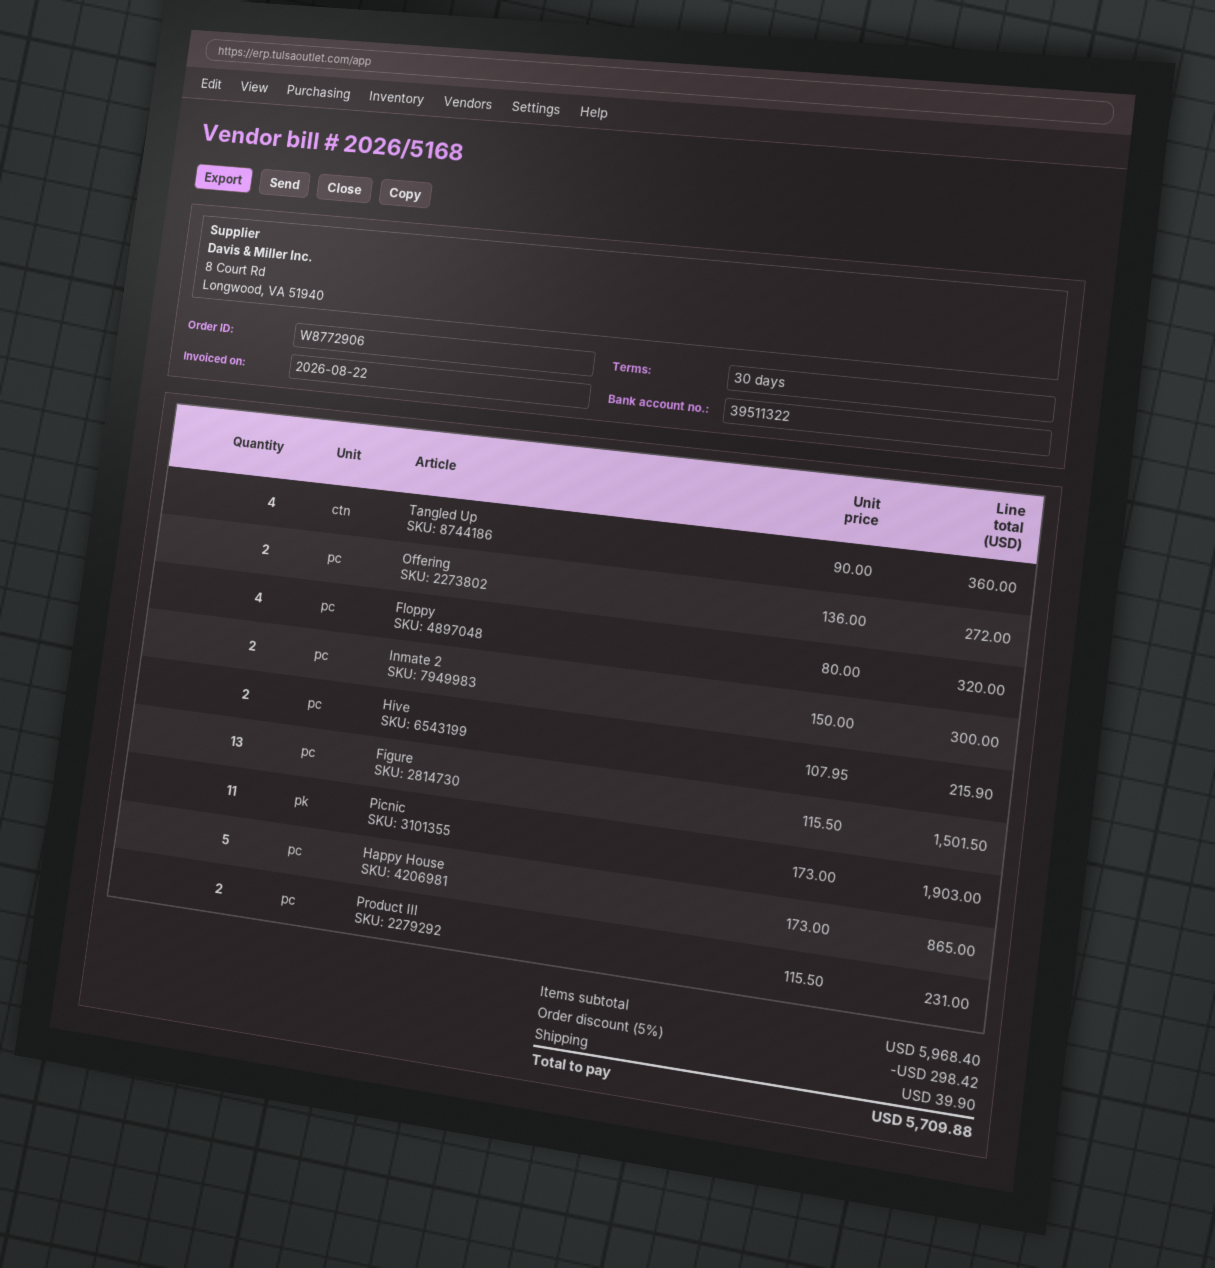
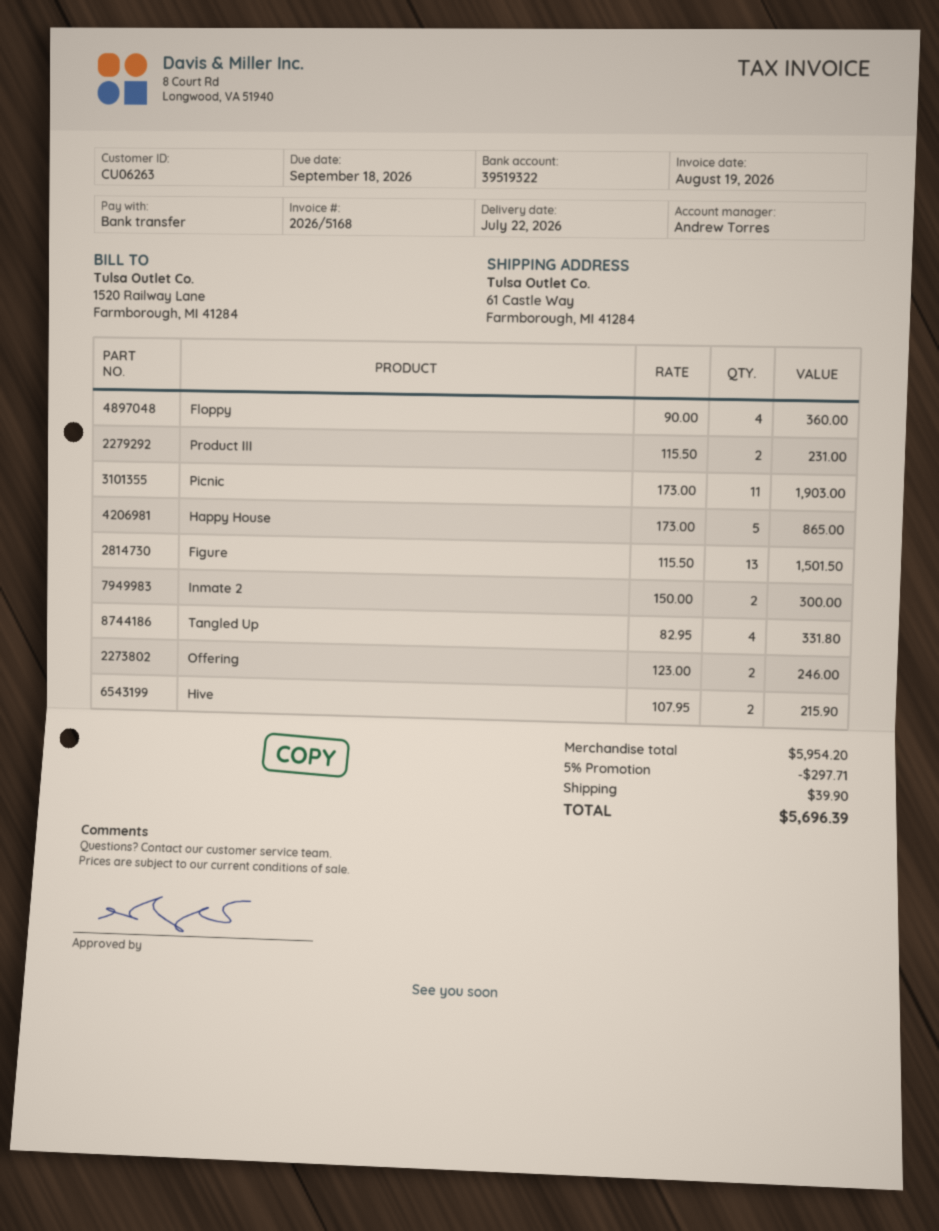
invoice date: 2026-08-22 -> 2026-08-19
bank account: 39511322 -> 39519322
Tangled Up: 4 x 90.00 = 360.00 -> 4 x 82.95 = 331.80
Offering: 2 x 136.00 = 272.00 -> 2 x 123.00 = 246.00
Floppy: 4 x 80.00 = 320.00 -> 4 x 90.00 = 360.00
subtotal: 5968.40 -> 5954.20
discount: 5% = 298.42 -> 5% = 297.71
total: 5709.88 -> 5696.39

